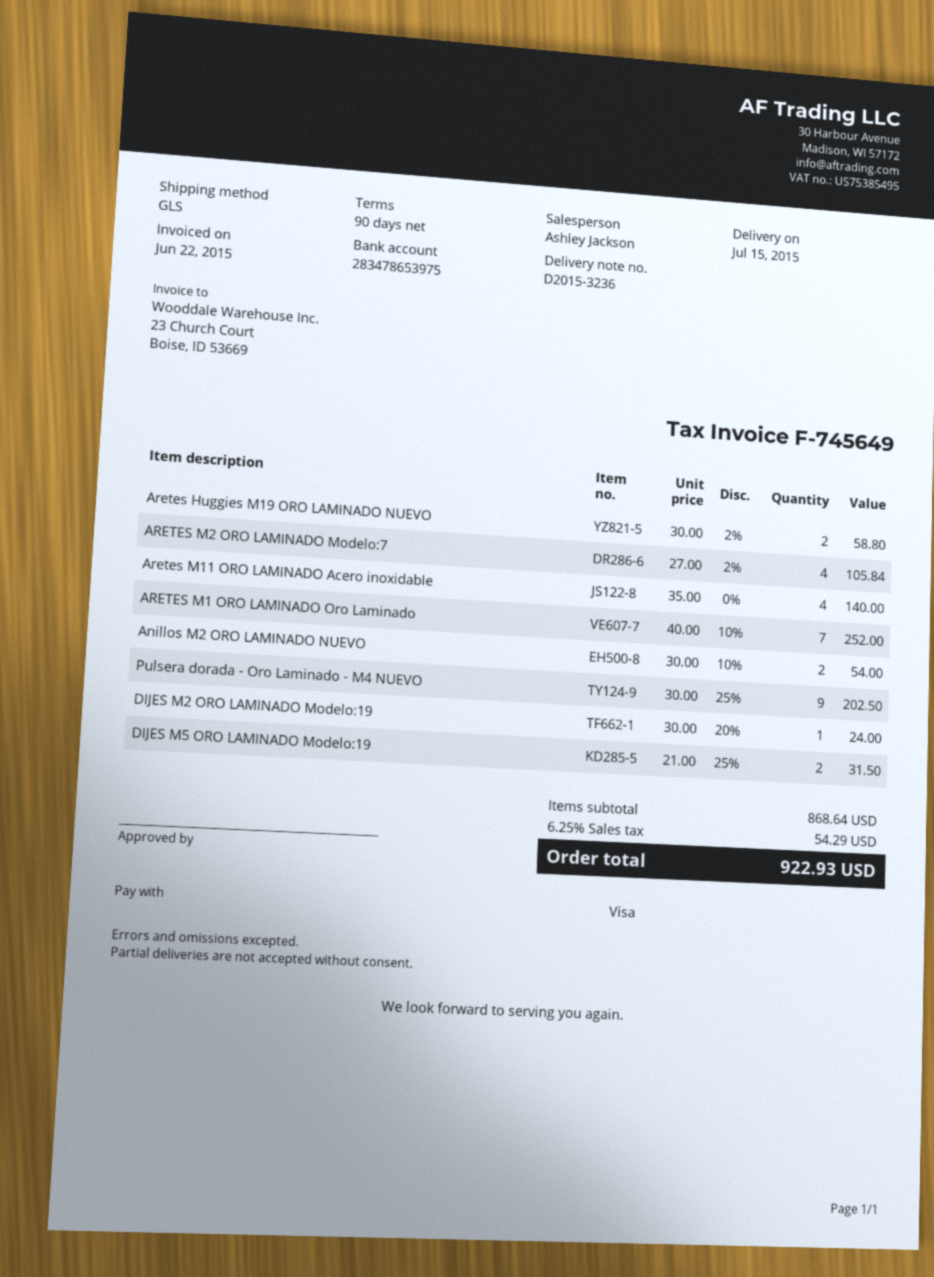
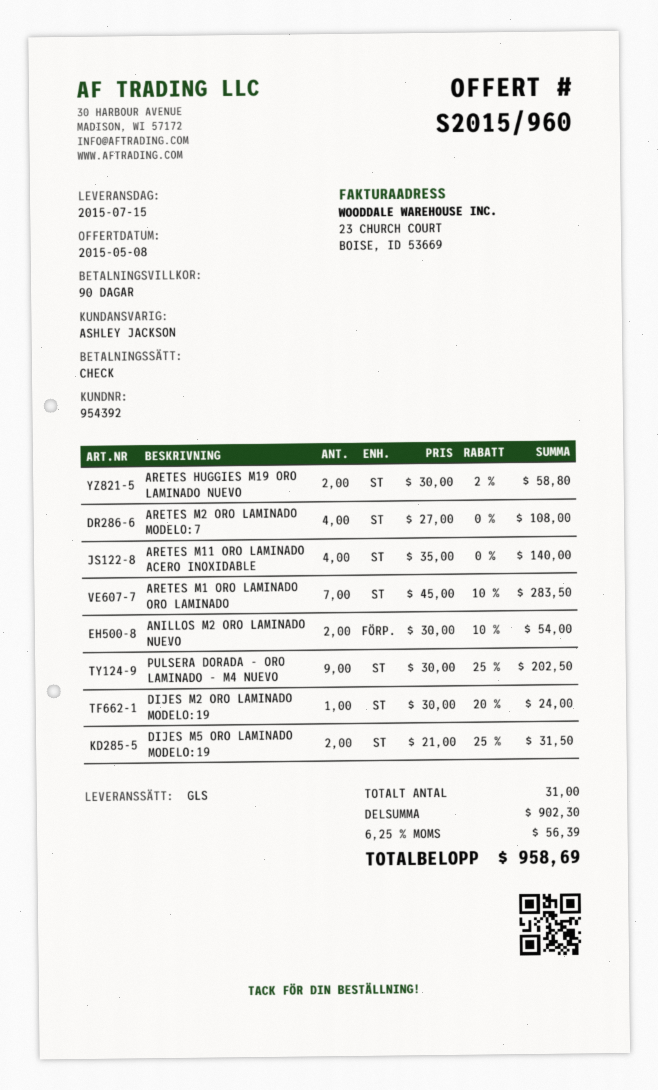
payment method: Visa -> cheque
ARETES M2 ORO LAMINADO Modelo:7: 4 x 27.00 - 2% = 105.84 -> 4 x 27.00 = 108.00
ARETES M1 ORO LAMINADO Oro Laminado: 7 x 40.00 - 10% = 252.00 -> 7 x 45.00 - 10% = 283.50
subtotal: 868.64 -> 902.30
tax: 6.25% = 54.29 -> 6.25% = 56.39
total: 922.93 -> 958.69

